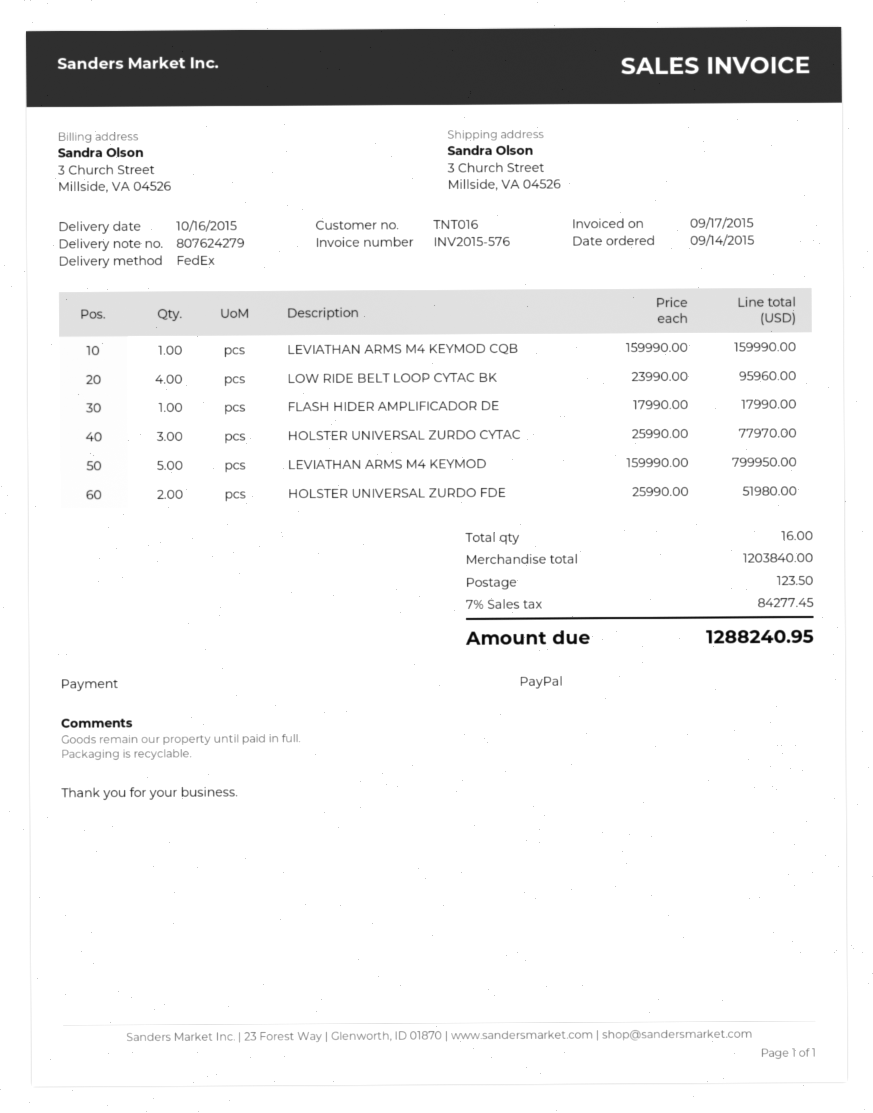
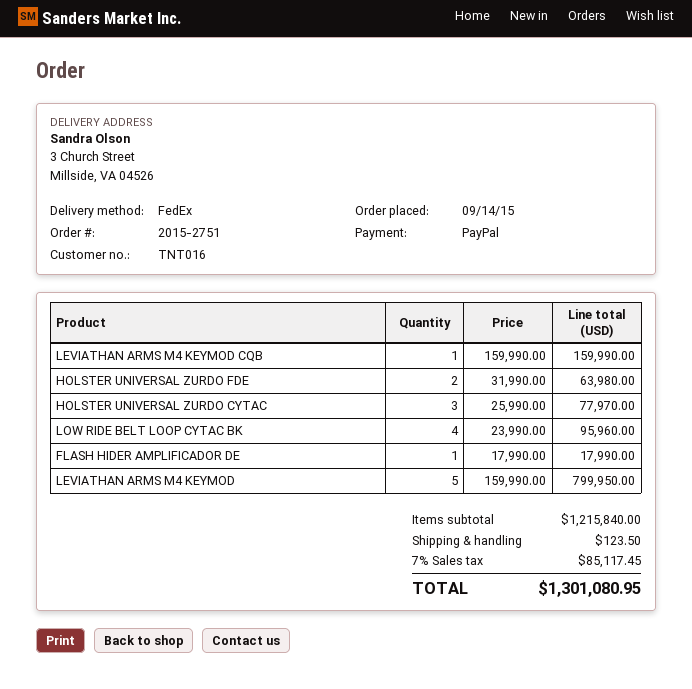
HOLSTER UNIVERSAL ZURDO FDE: 2 x 25990.00 = 51980.00 -> 2 x 31990.00 = 63980.00
subtotal: 1203840.00 -> 1215840.00
tax: 7% = 84277.45 -> 7% = 85117.45
total: 1288240.95 -> 1301080.95

